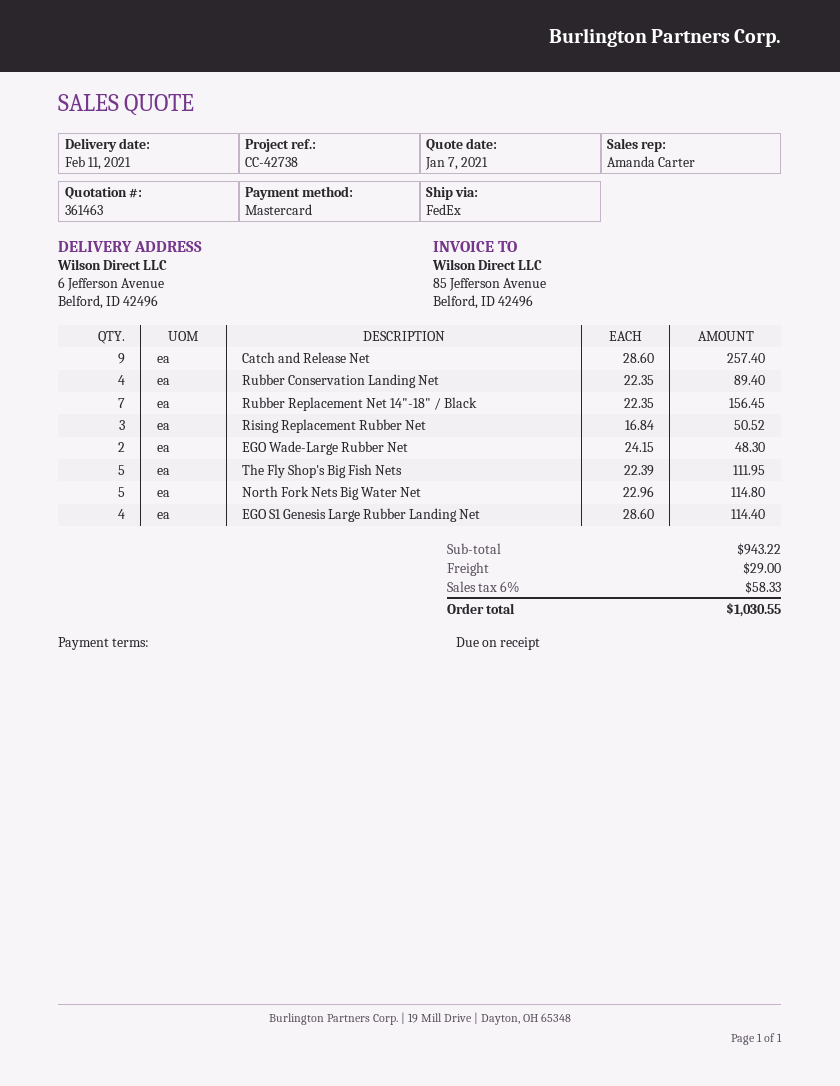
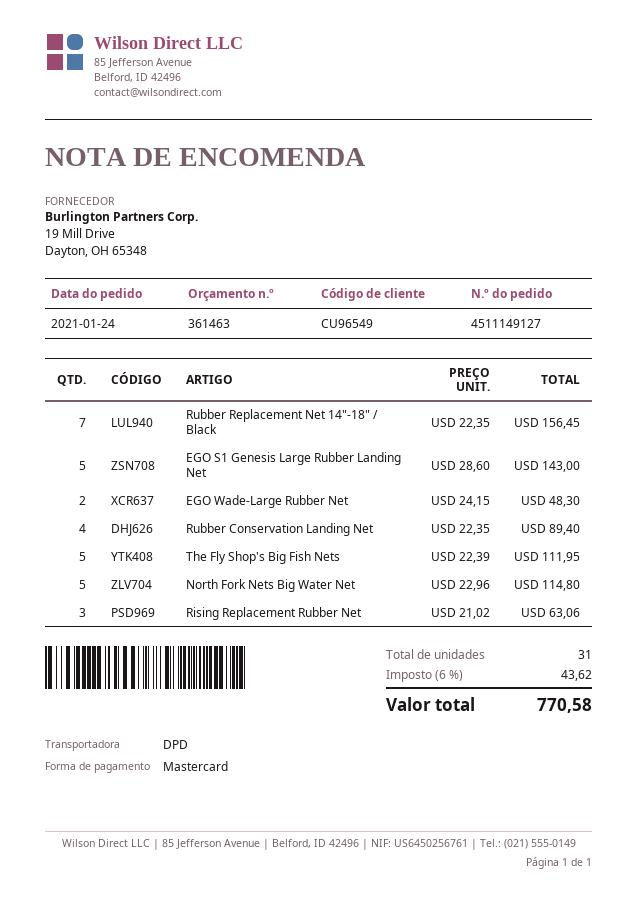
shipping method: FedEx -> DPD
Catch and Release Net: 9 x 28.60 = 257.40 -> none
Rising Replacement Rubber Net: 3 x 16.84 = 50.52 -> 3 x 21.02 = 63.06
EGO S1 Genesis Large Rubber Landing Net: 4 x 28.60 = 114.40 -> 5 x 28.60 = 143.00
shipping: 29.00 -> none
tax: 6% = 58.33 -> 6% = 43.62
total: 1030.55 -> 770.58

